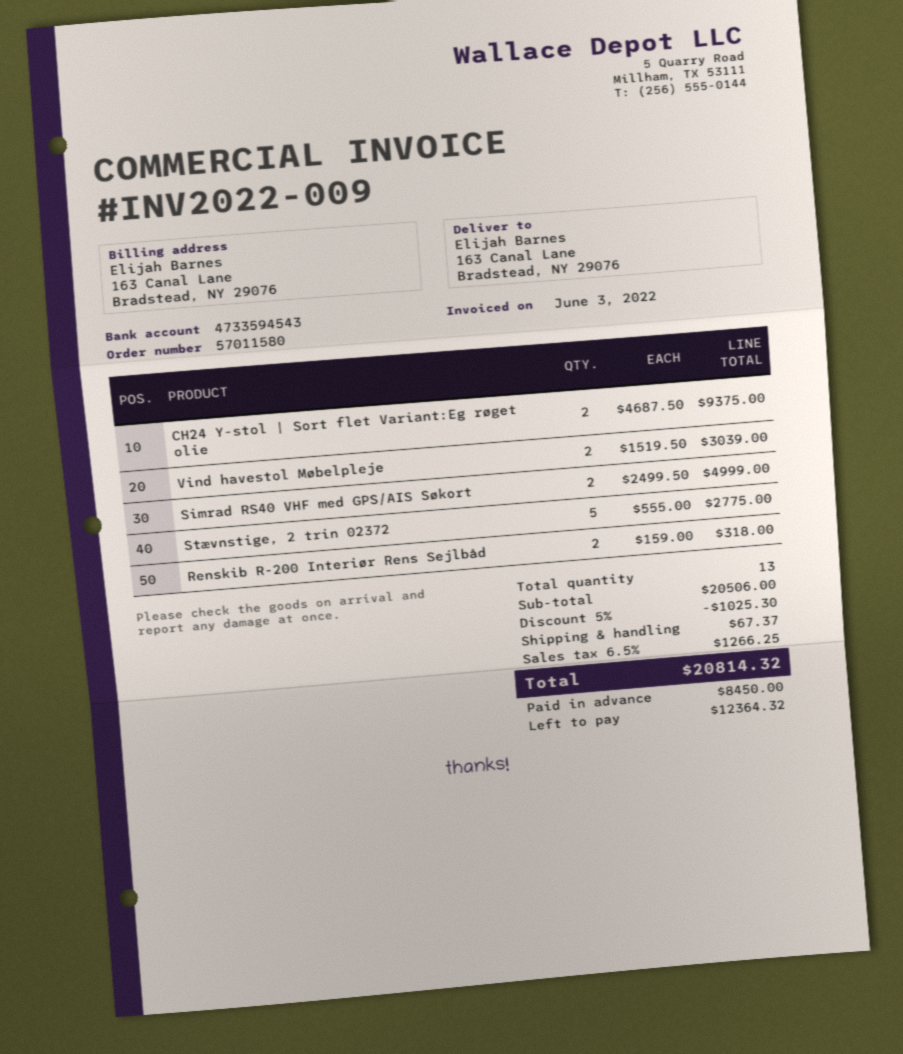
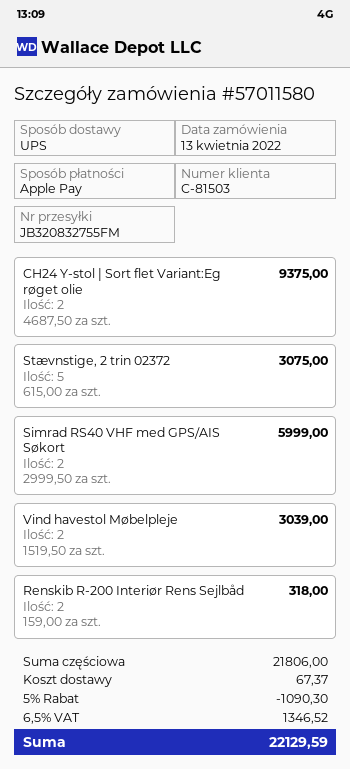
Simrad RS40 VHF med GPS/AIS Søkort: 2 x 2499.50 = 4999.00 -> 2 x 2999.50 = 5999.00
Stævnstige, 2 trin 02372: 5 x 555.00 = 2775.00 -> 5 x 615.00 = 3075.00
subtotal: 20506.00 -> 21806.00
discount: 5% = 1025.30 -> 5% = 1090.30
tax: 6.5% = 1266.25 -> 6.5% = 1346.52
total: 20814.32 -> 22129.59

